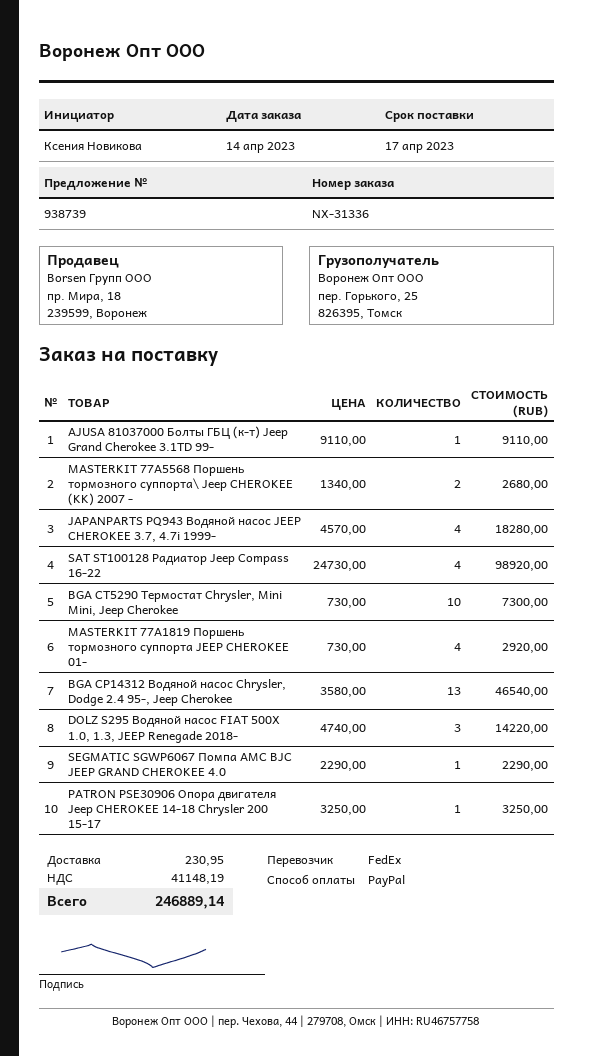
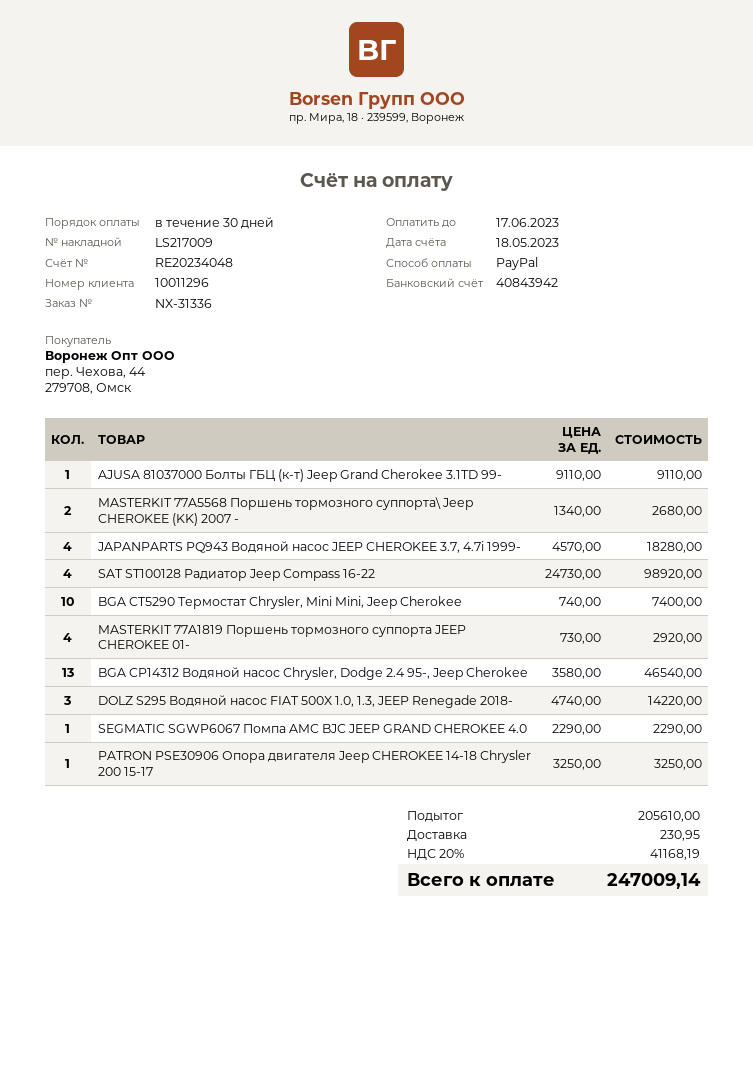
BGA CT5290 Термостат Chrysler, Mini Mini, Jeep Cherokee: 10 x 730.00 = 7300.00 -> 10 x 740.00 = 7400.00
tax: 41148.19 -> 41168.19
total: 246889.14 -> 247009.14

